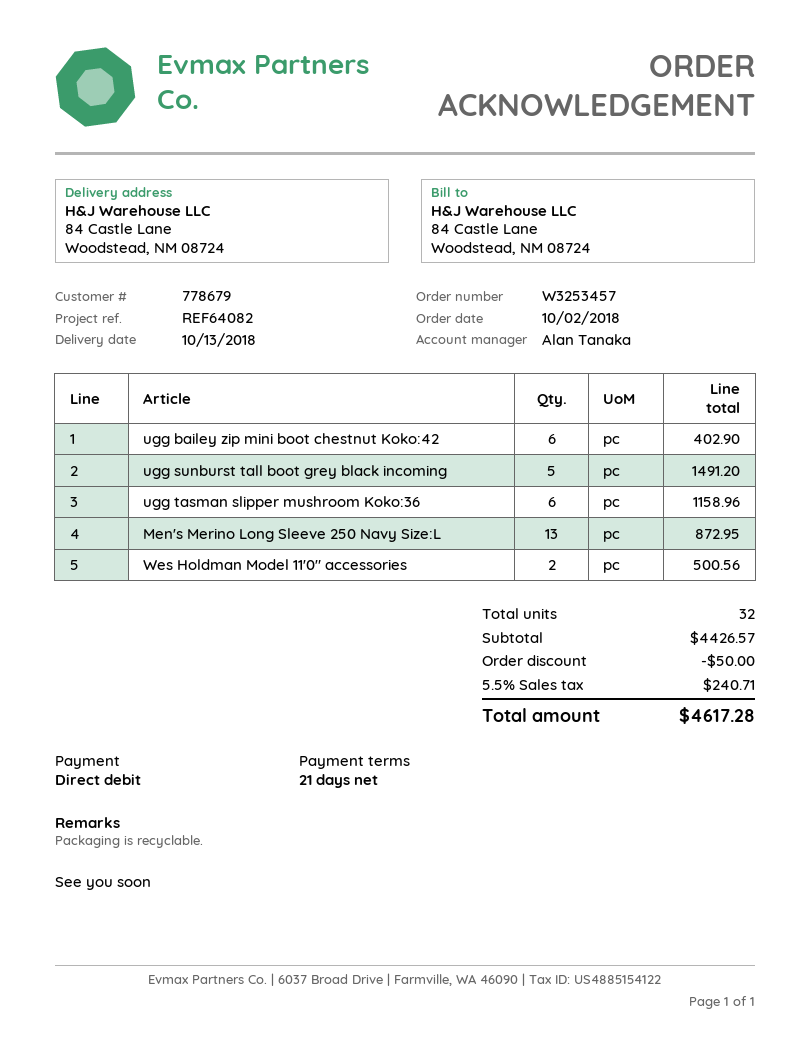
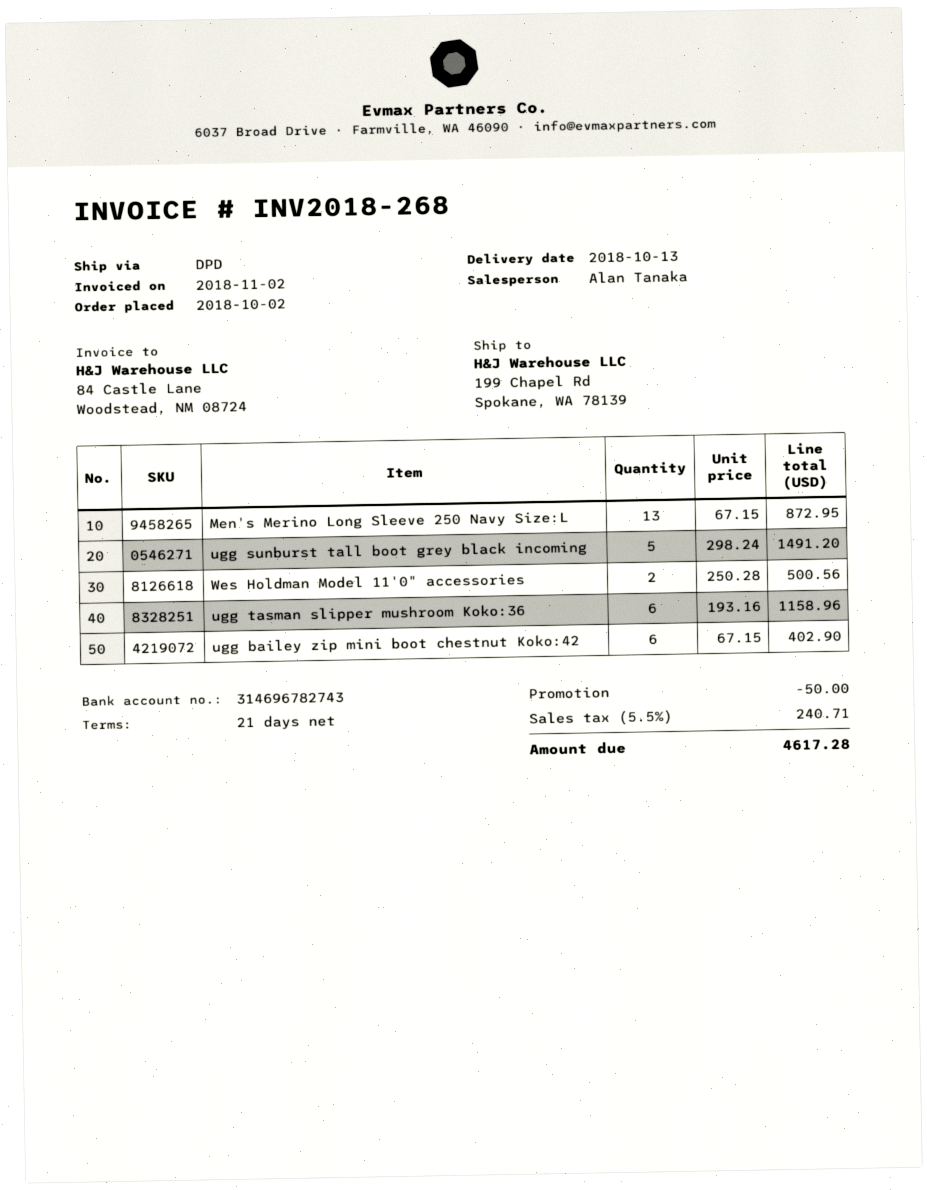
ship to: 84 Castle Lane, Woodstead, NM 08724 -> 199 Chapel Rd, Spokane, WA 78139

